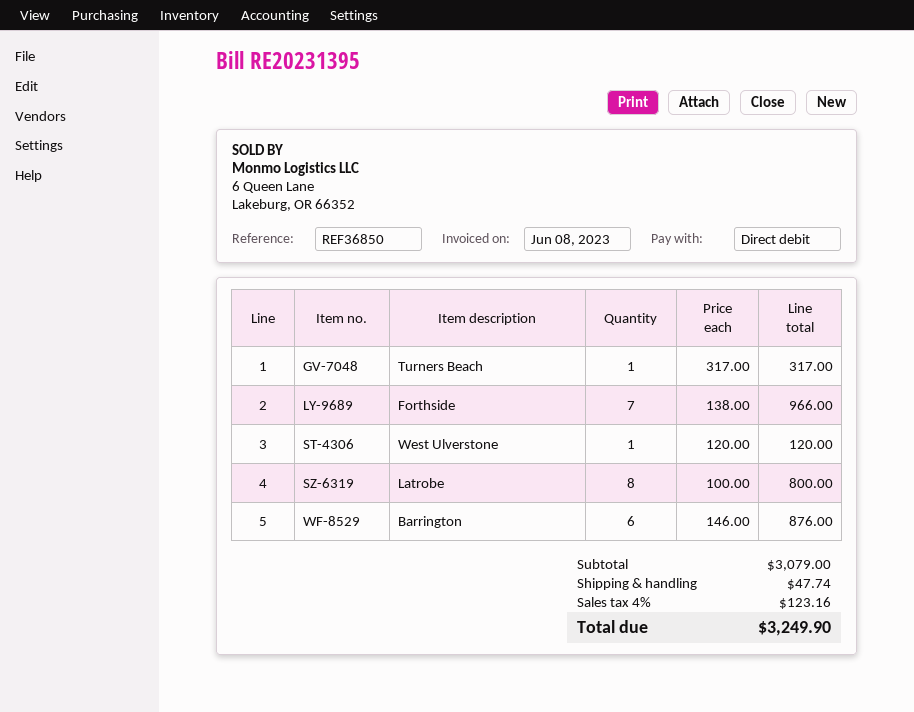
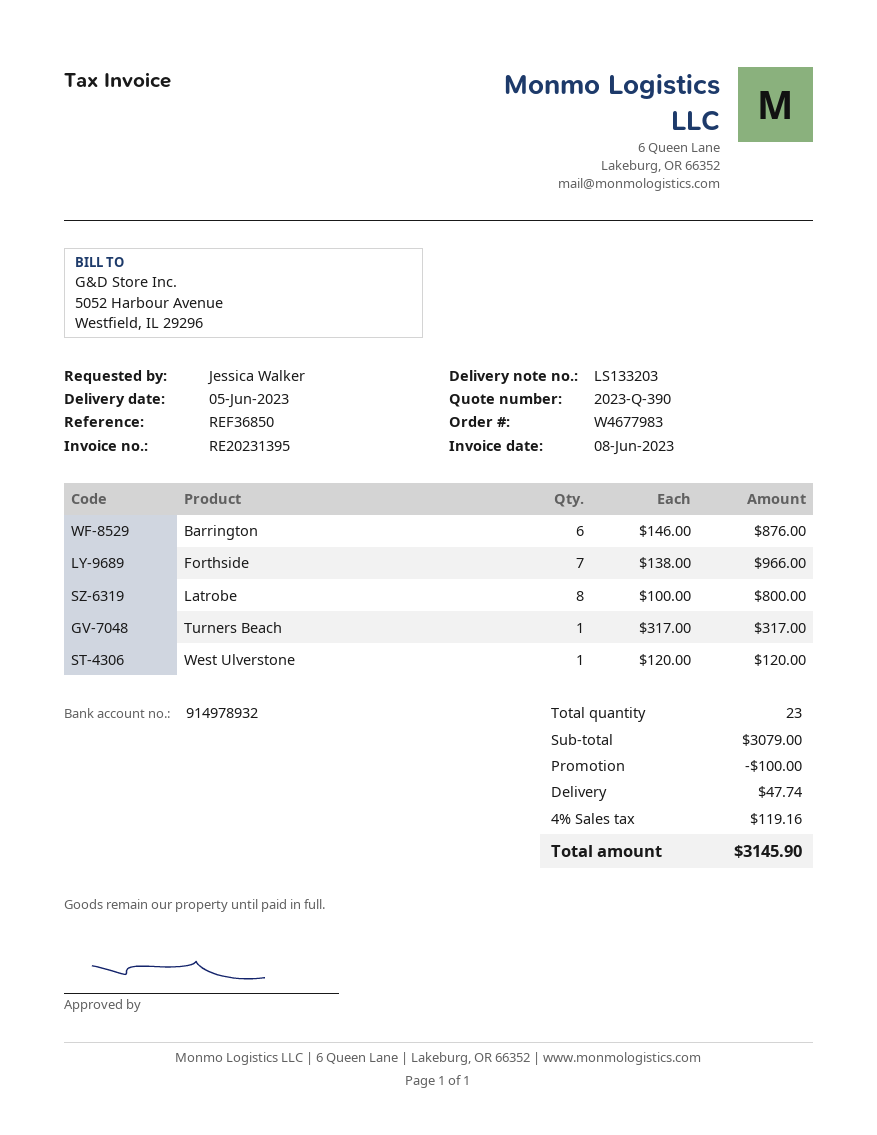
discount: none -> 100.00
tax: 4% = 123.16 -> 4% = 119.16
total: 3249.90 -> 3145.90

